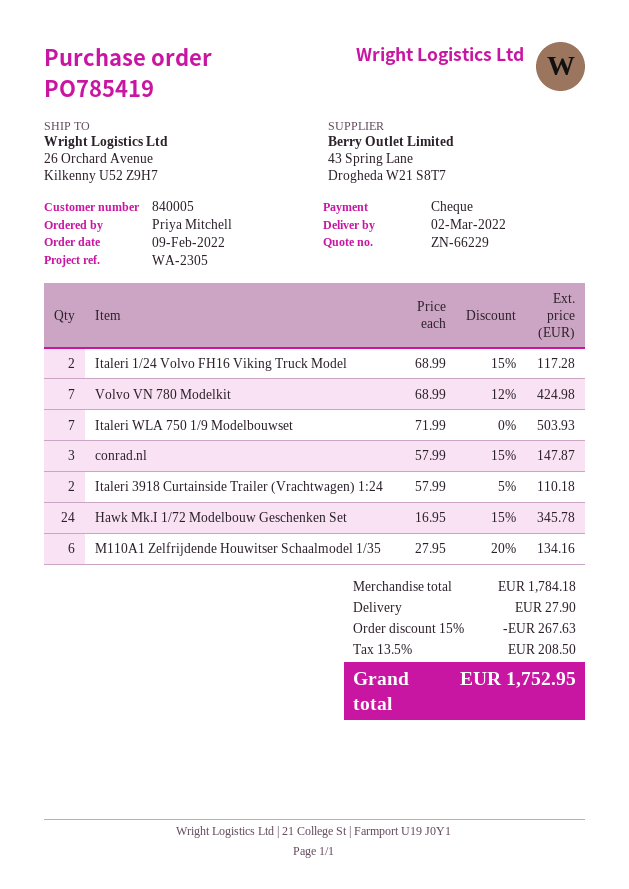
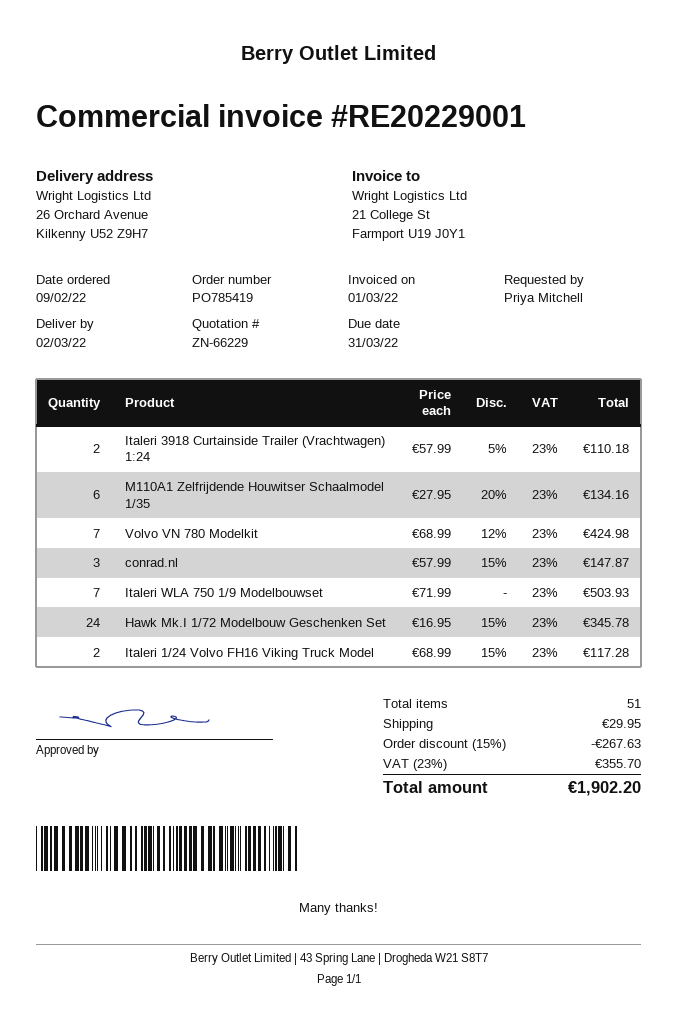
shipping: 27.90 -> 29.95
tax: 13.5% = 208.50 -> 23% = 355.70
total: 1752.95 -> 1902.20

